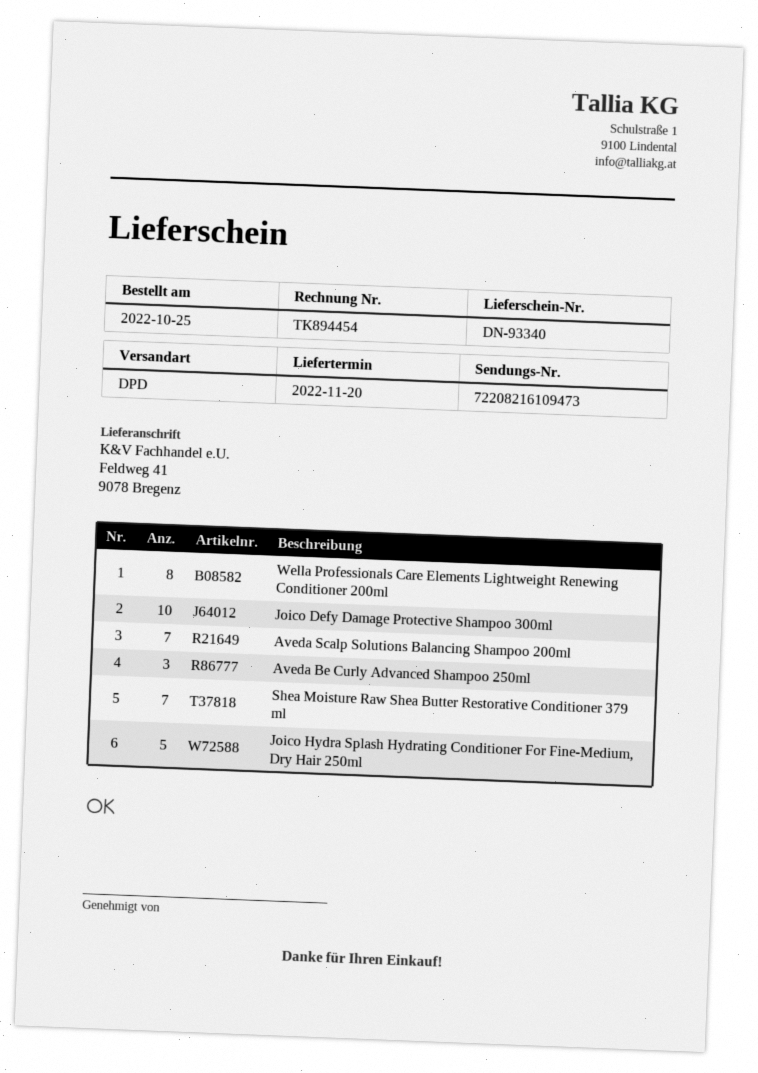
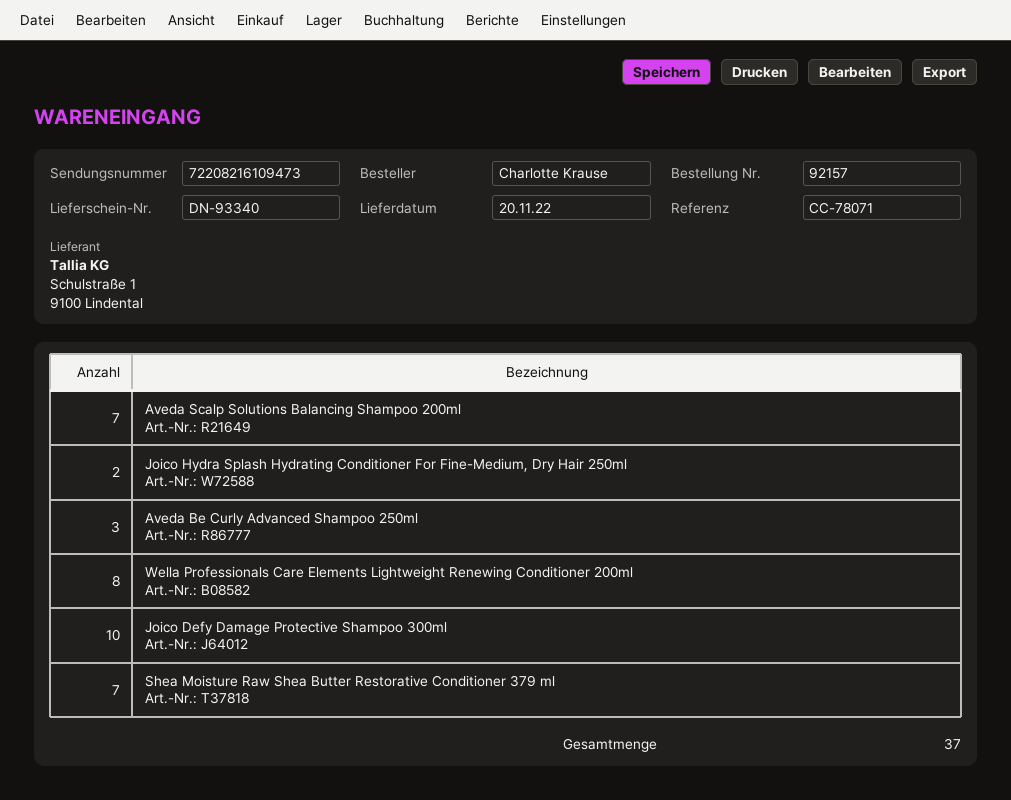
Joico Hydra Splash Hydrating Conditioner For Fine-Medium, Dry Hair 250ml: 5 -> 2

